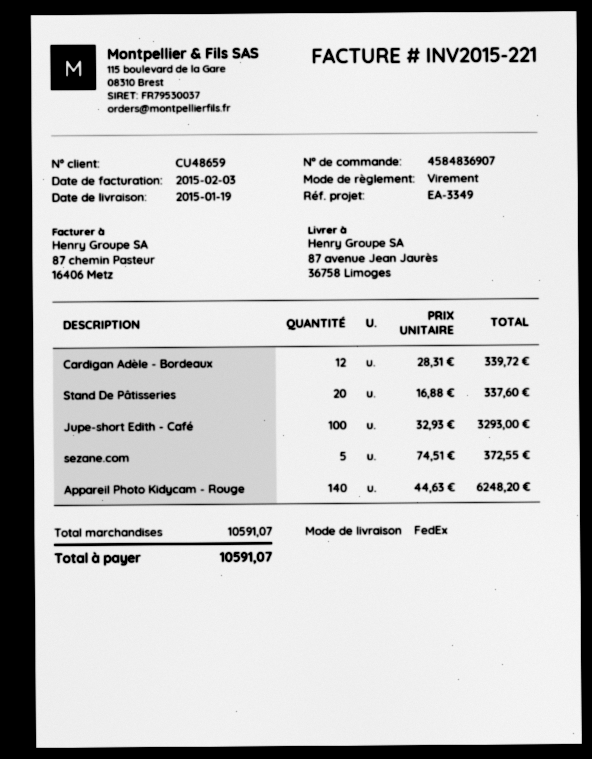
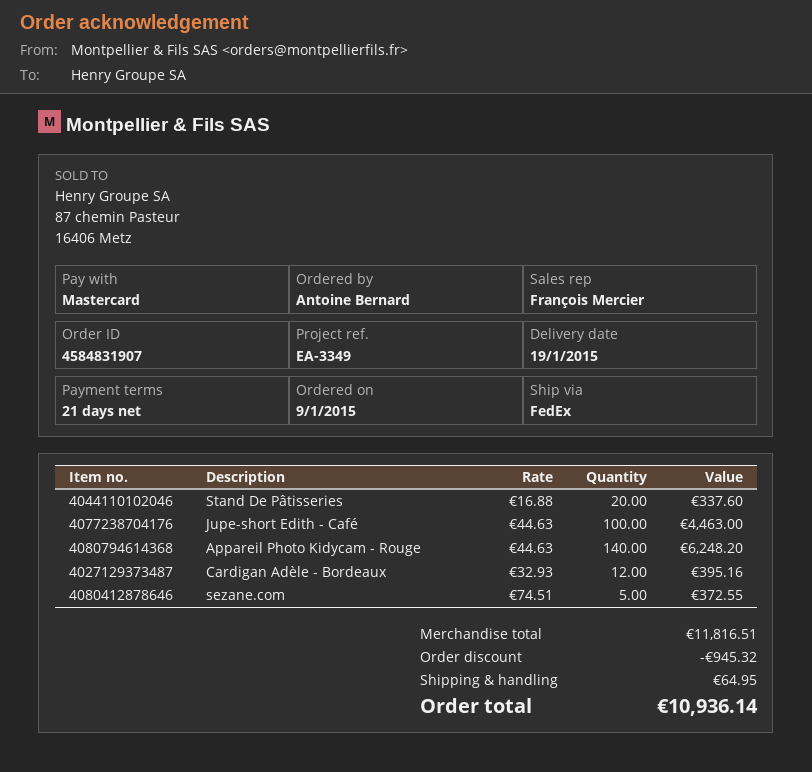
order number: 4584836907 -> 4584831907
payment method: bank transfer -> Mastercard
Cardigan Adèle - Bordeaux: 12 x 28.31 = 339.72 -> 12 x 32.93 = 395.16
Jupe-short Edith - Café: 100 x 32.93 = 3293.00 -> 100 x 44.63 = 4463.00
subtotal: 10591.07 -> 11816.51
discount: none -> 945.32
shipping: none -> 64.95
total: 10591.07 -> 10936.14

